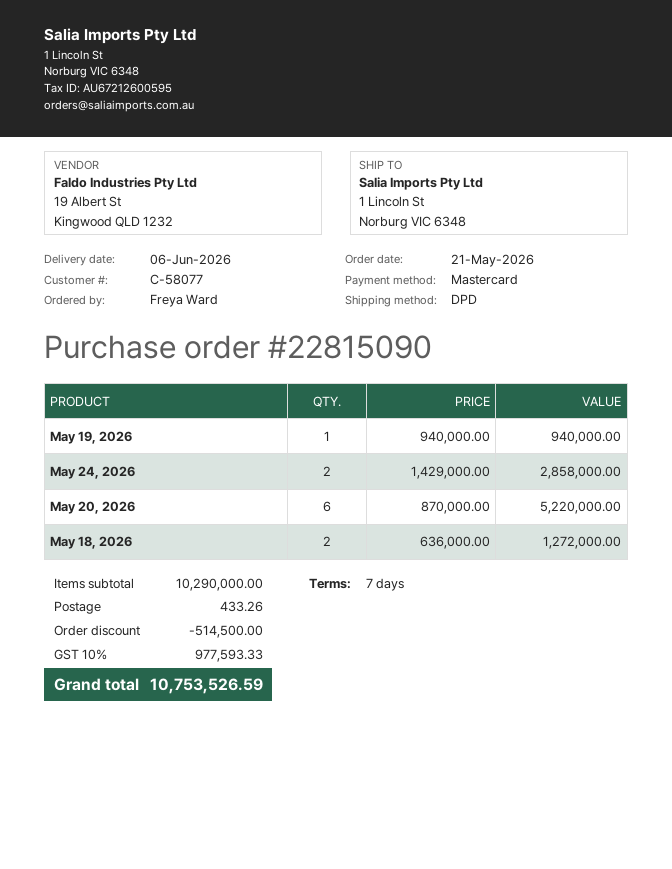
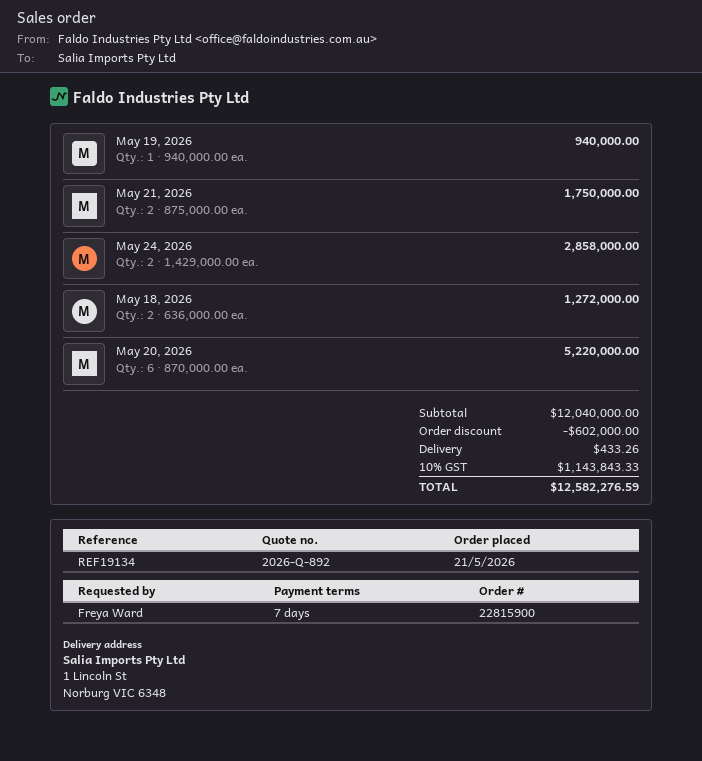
order number: 22815090 -> 22815900
May 21, 2026: none -> 2 x 875000.00 = 1750000.00
subtotal: 10290000.00 -> 12040000.00
discount: 514500.00 -> 602000.00
tax: 10% = 977593.33 -> 10% = 1143843.33
total: 10753526.59 -> 12582276.59

